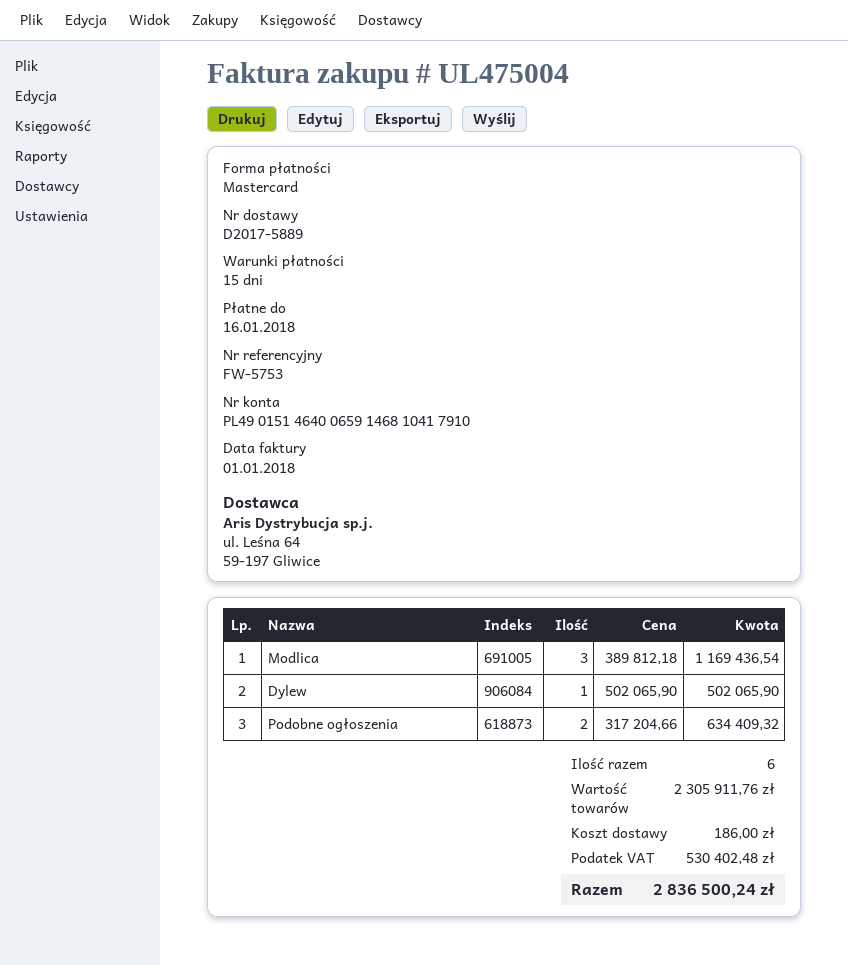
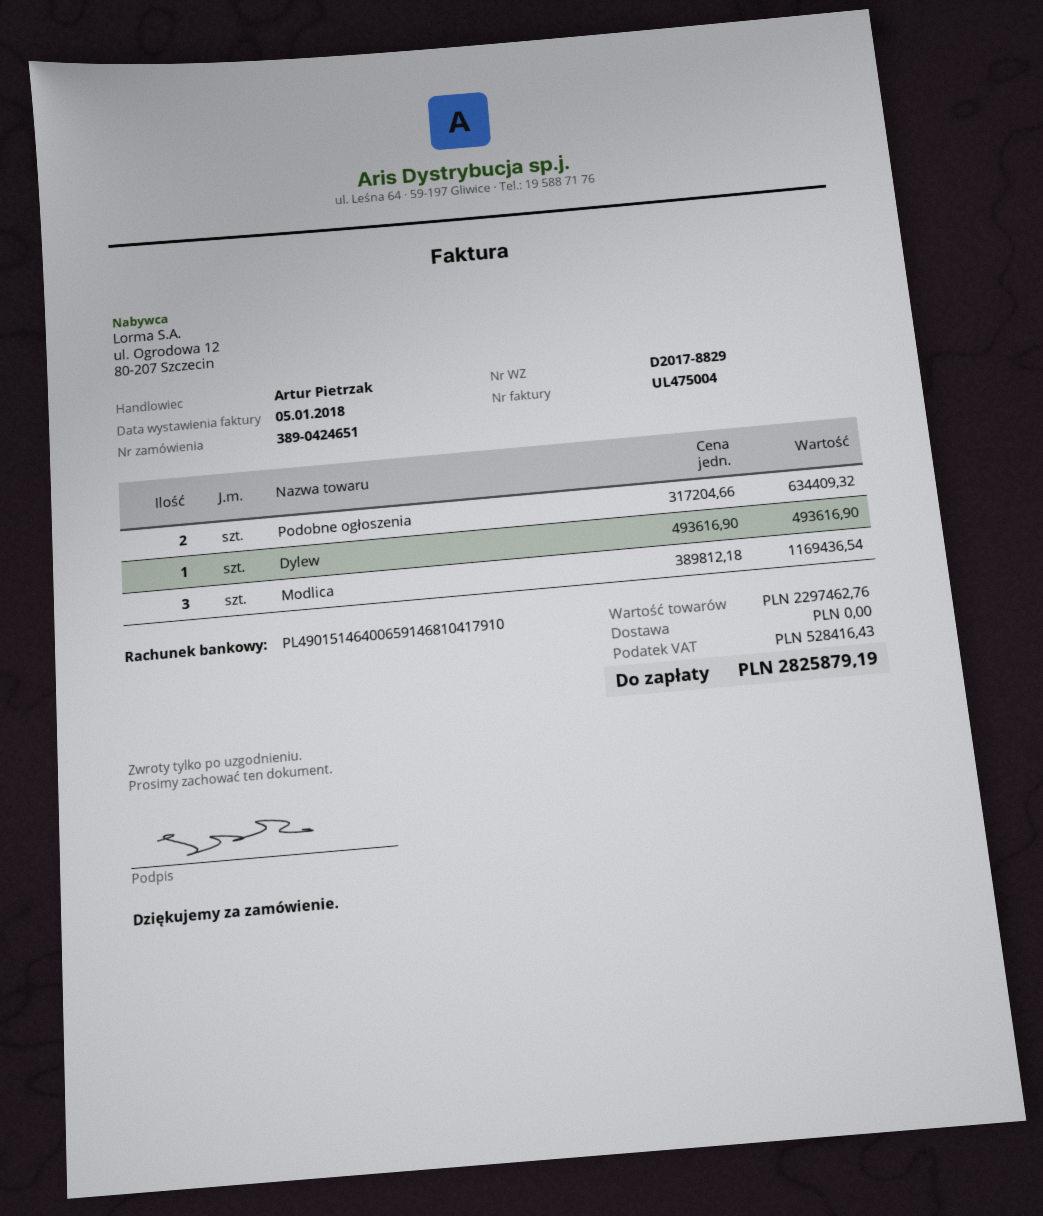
delivery note number: D2017-5889 -> D2017-8829
invoice date: 2018-01-01 -> 2018-01-05
Dylew: 1 x 502065.90 = 502065.90 -> 1 x 493616.90 = 493616.90
subtotal: 2305911.76 -> 2297462.76
shipping: 186.00 -> 0.00
tax: 530402.48 -> 528416.43
total: 2836500.24 -> 2825879.19

